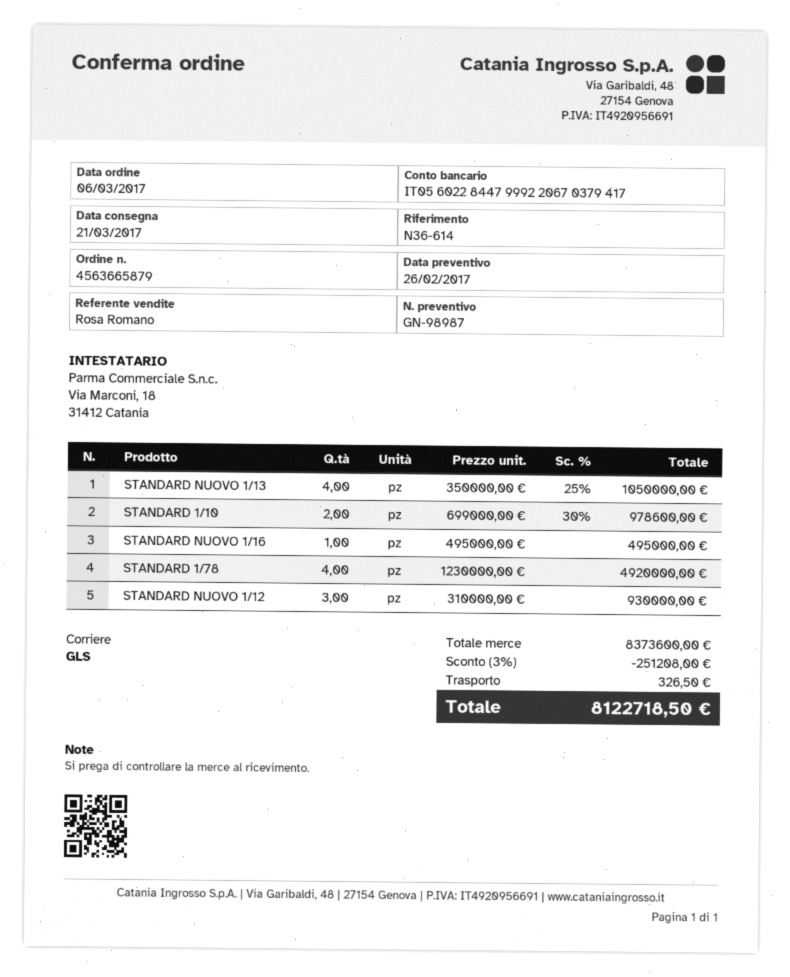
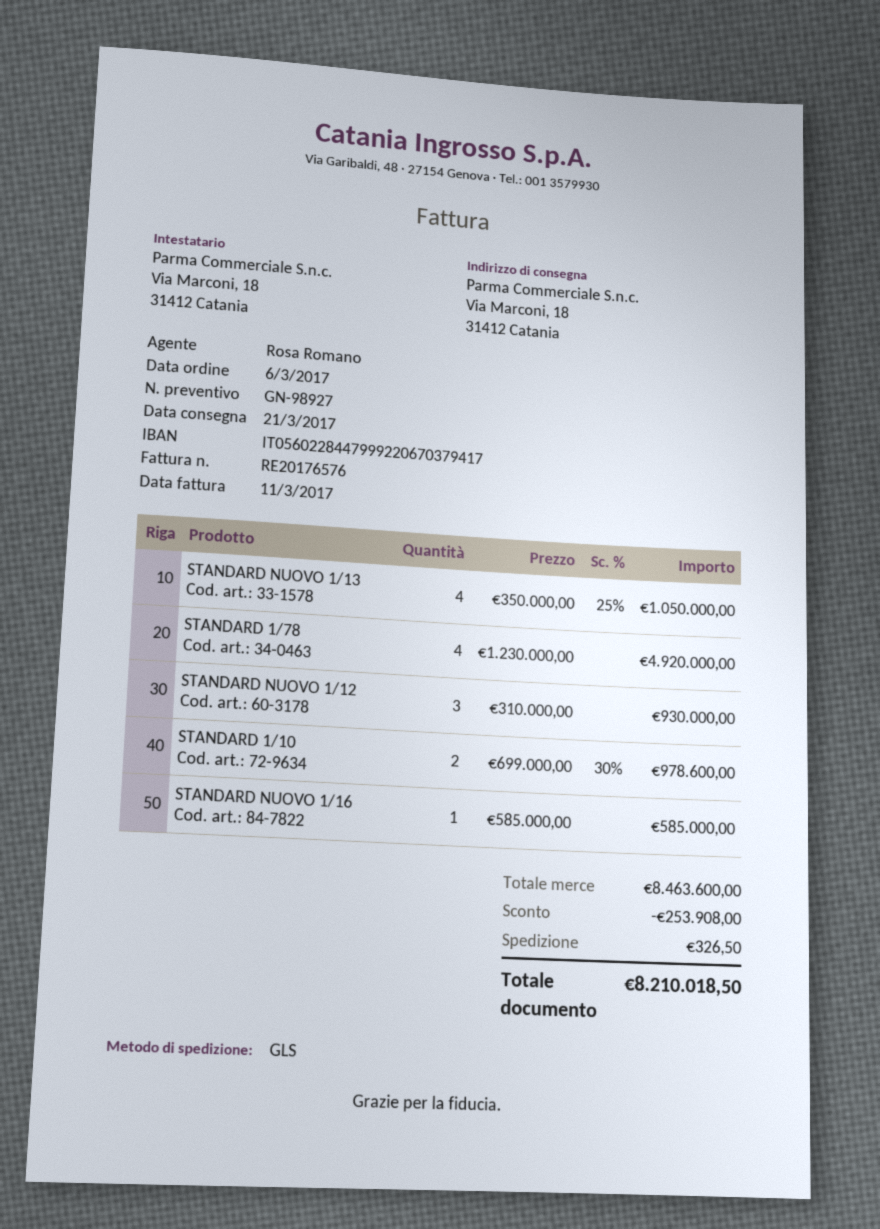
quote number: GN-98987 -> GN-98927
STANDARD NUOVO 1/16: 1 x 495000.00 = 495000.00 -> 1 x 585000.00 = 585000.00
subtotal: 8373600.00 -> 8463600.00
discount: 251208.00 -> 253908.00
total: 8122718.50 -> 8210018.50

